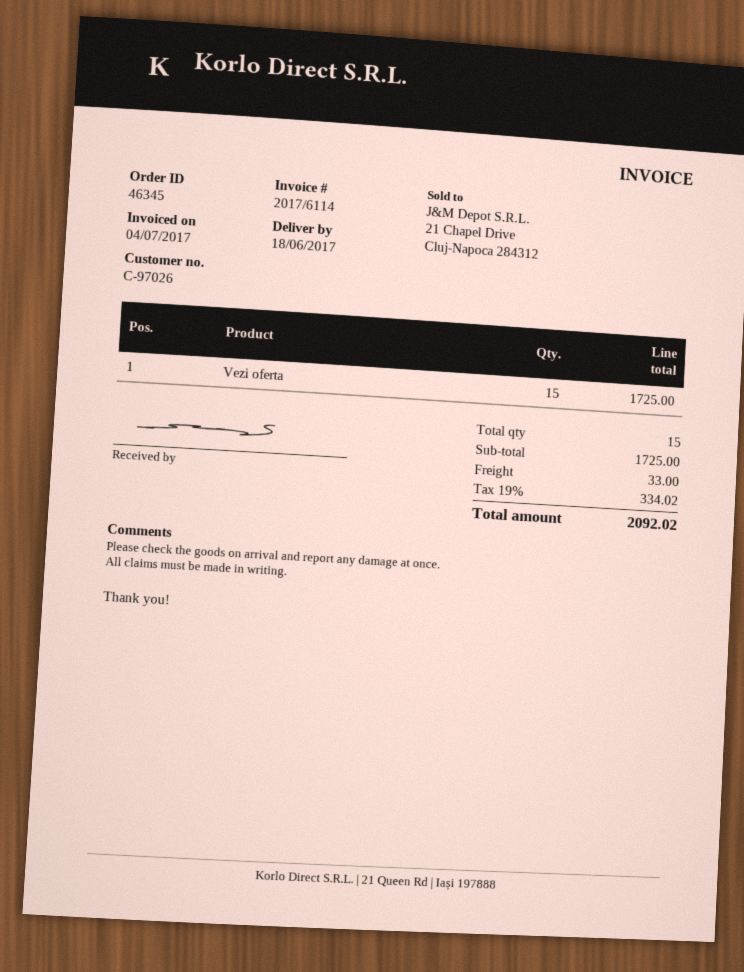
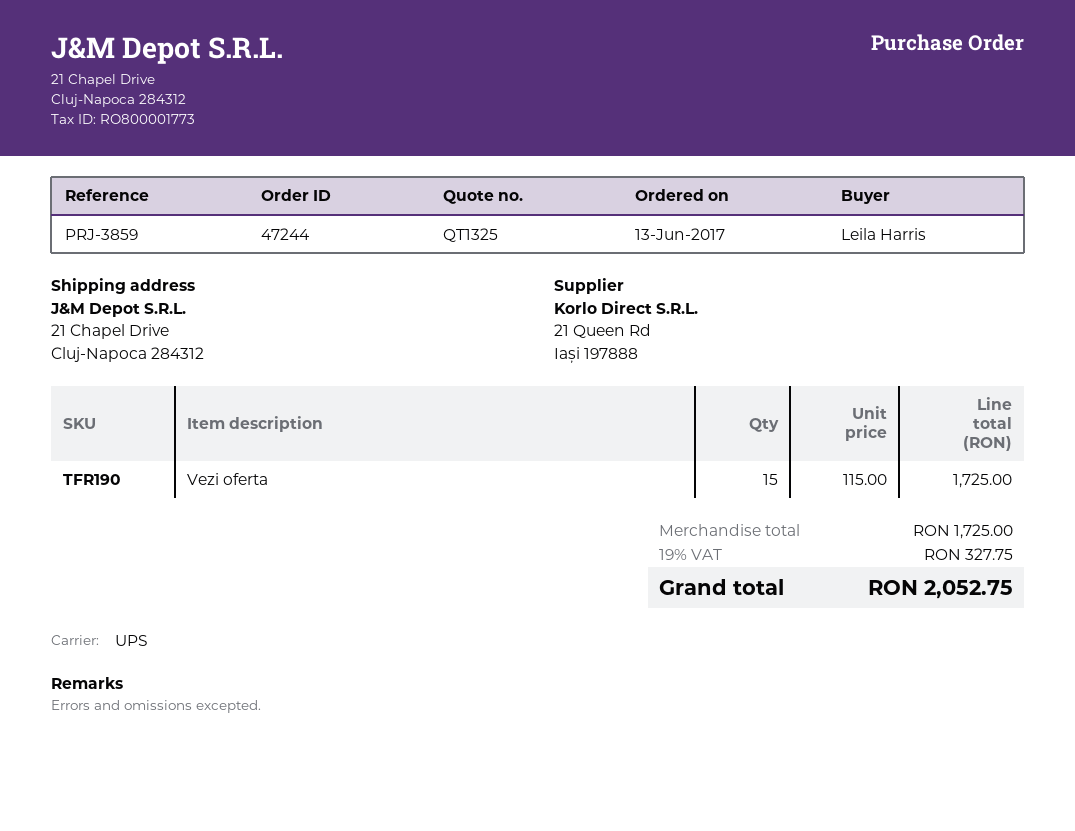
order number: 46345 -> 47244
shipping: 33.00 -> none
tax: 19% = 334.02 -> 19% = 327.75
total: 2092.02 -> 2052.75

